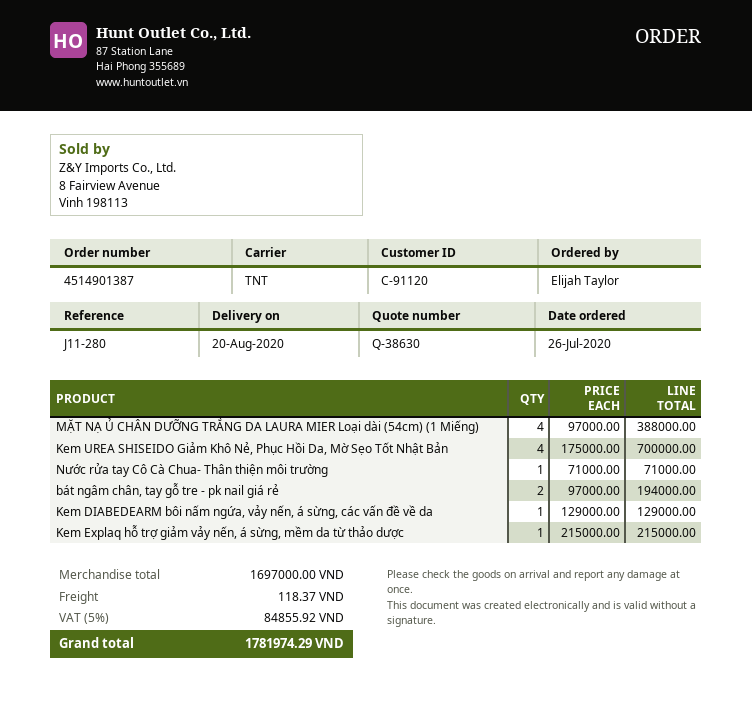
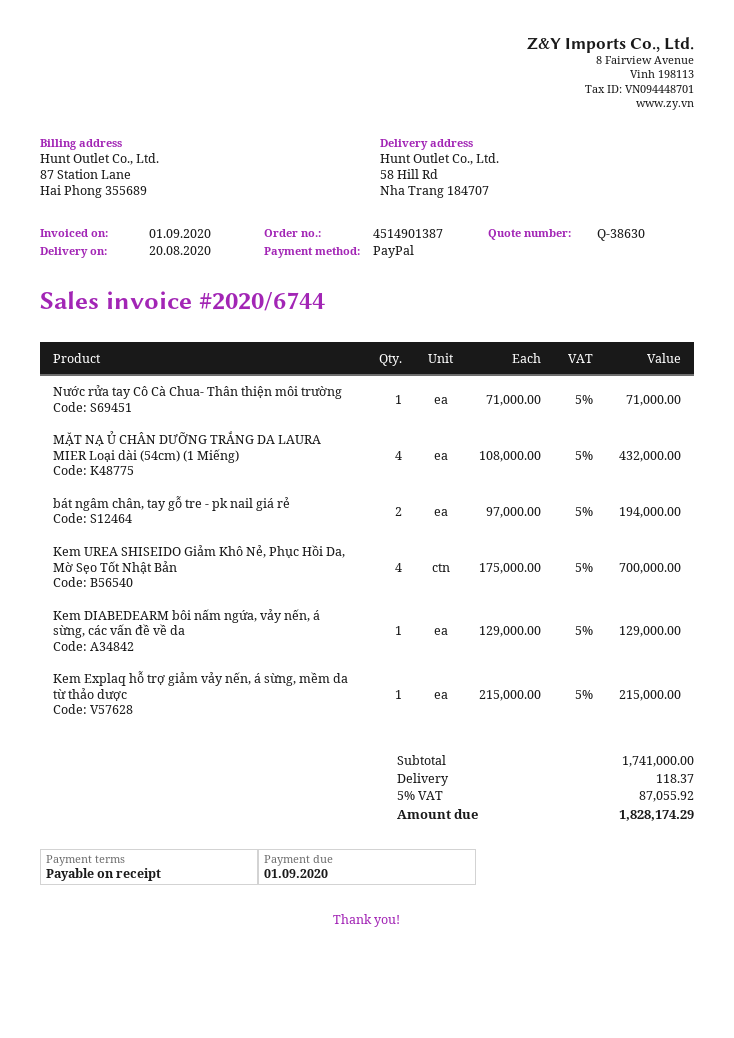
MẶT NẠ Ủ CHÂN DƯỠNG TRẮNG DA LAURA MIER Loại dài (54cm) (1 Miếng): 4 x 97000.00 = 388000.00 -> 4 x 108000.00 = 432000.00
subtotal: 1697000.00 -> 1741000.00
tax: 5% = 84855.92 -> 5% = 87055.92
total: 1781974.29 -> 1828174.29

